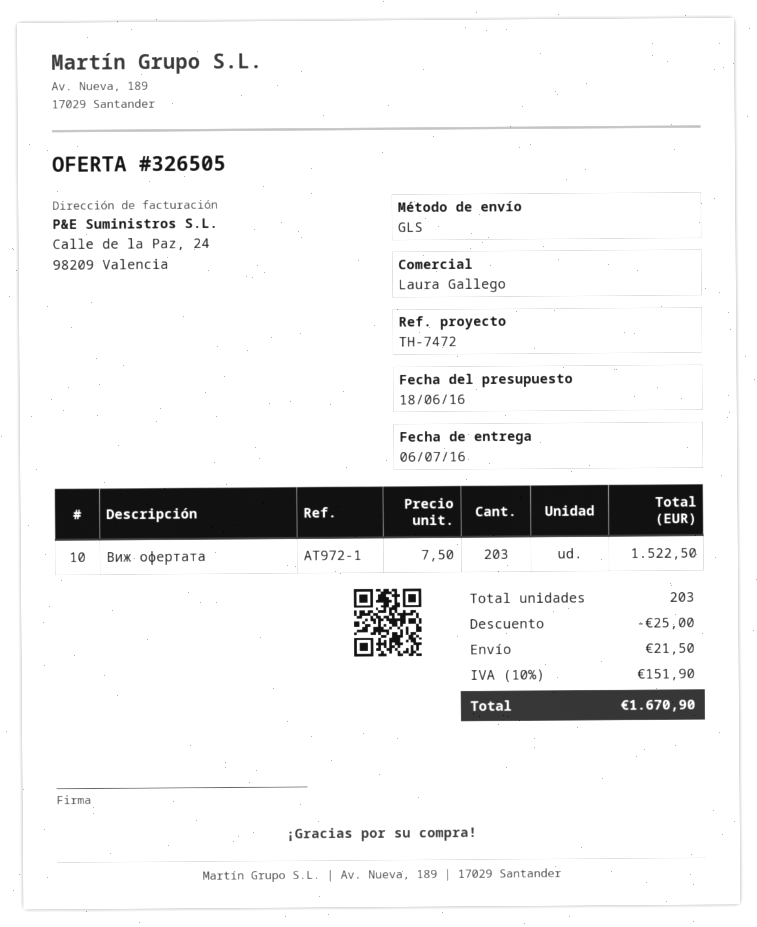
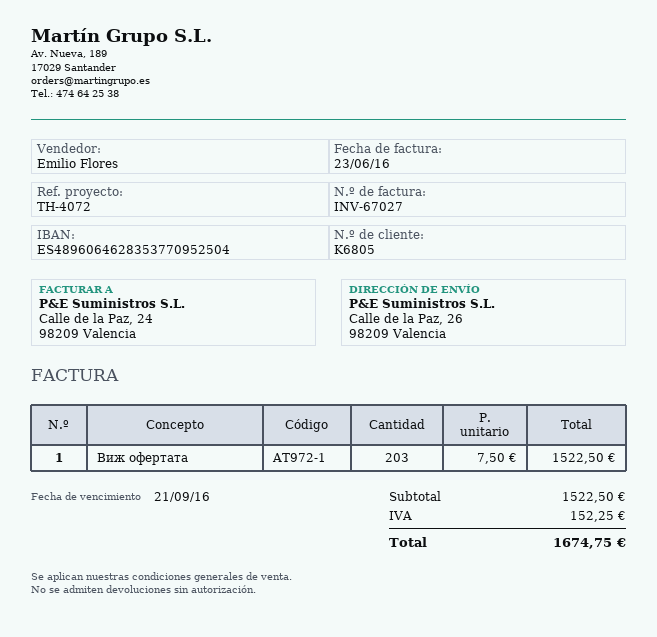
reference: TH-7472 -> TH-4072
sales rep: Laura Gallego -> Emilio Flores
discount: 25.00 -> none
shipping: 21.50 -> none
tax: 151.90 -> 152.25
total: 1670.90 -> 1674.75

